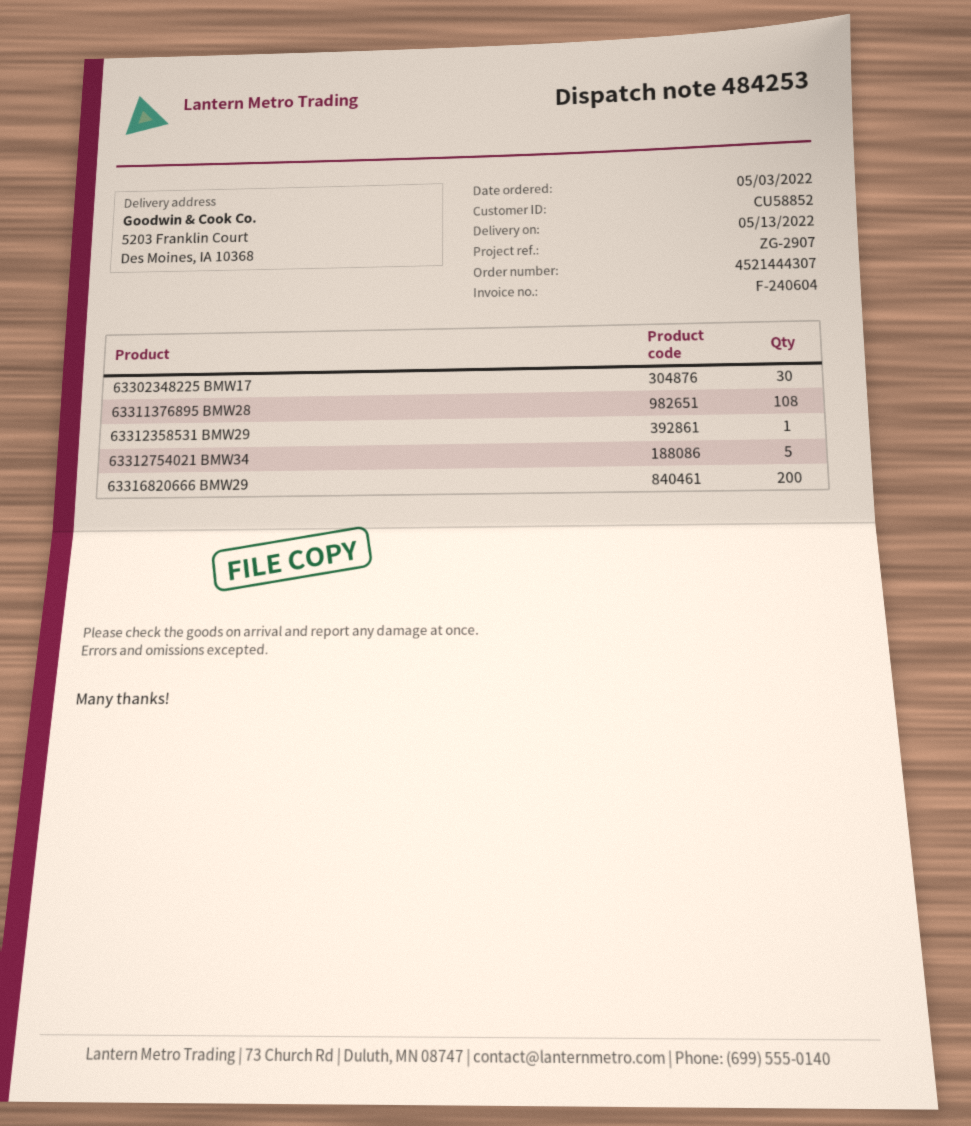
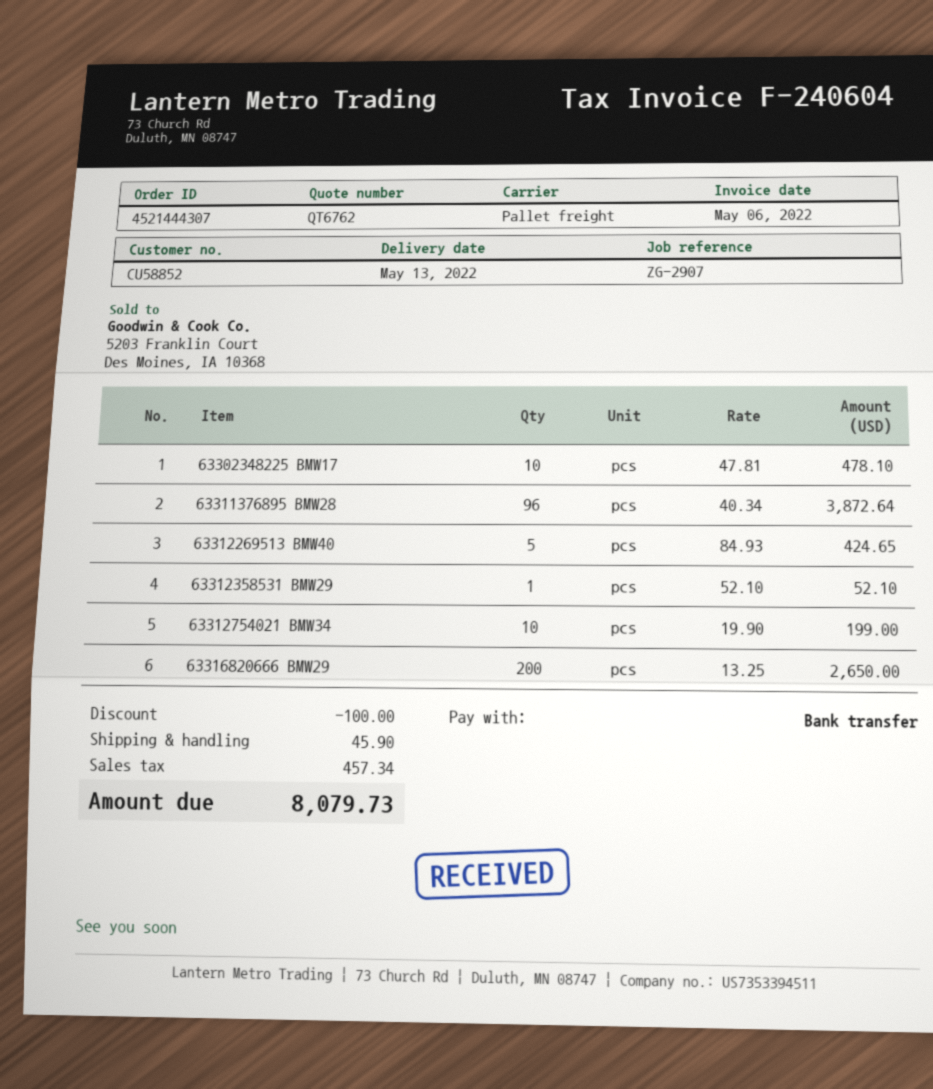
63302348225 BMW17: 30 -> 10
63311376895 BMW28: 108 -> 96
63312754021 BMW34: 5 -> 10
63312269513 BMW40: none -> 5

